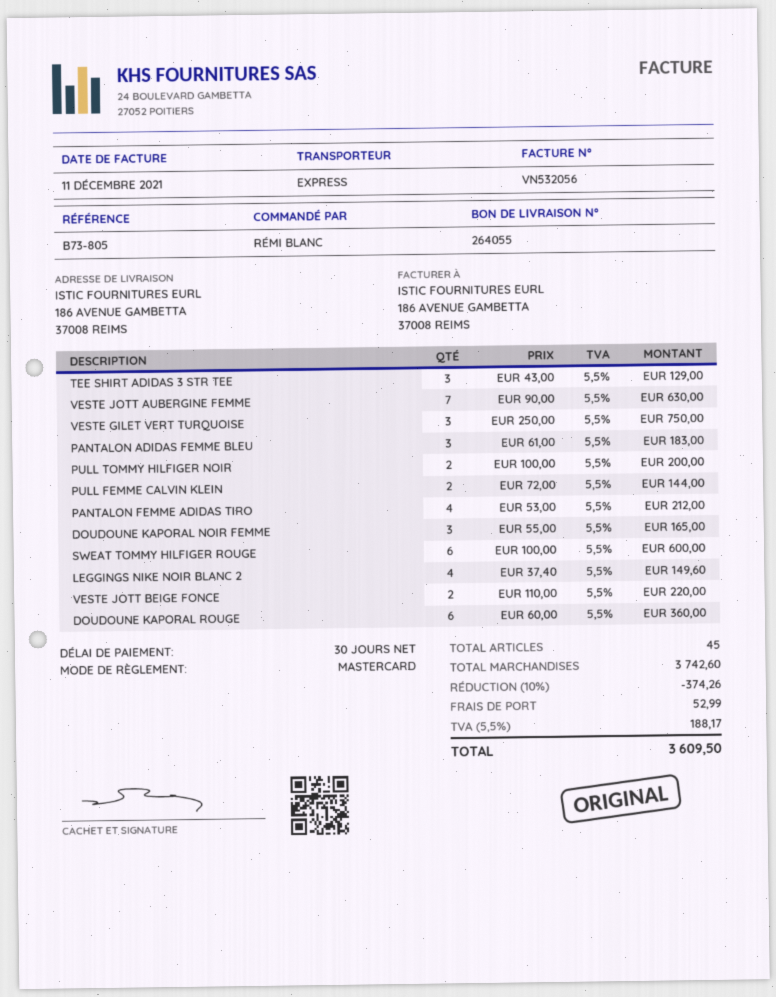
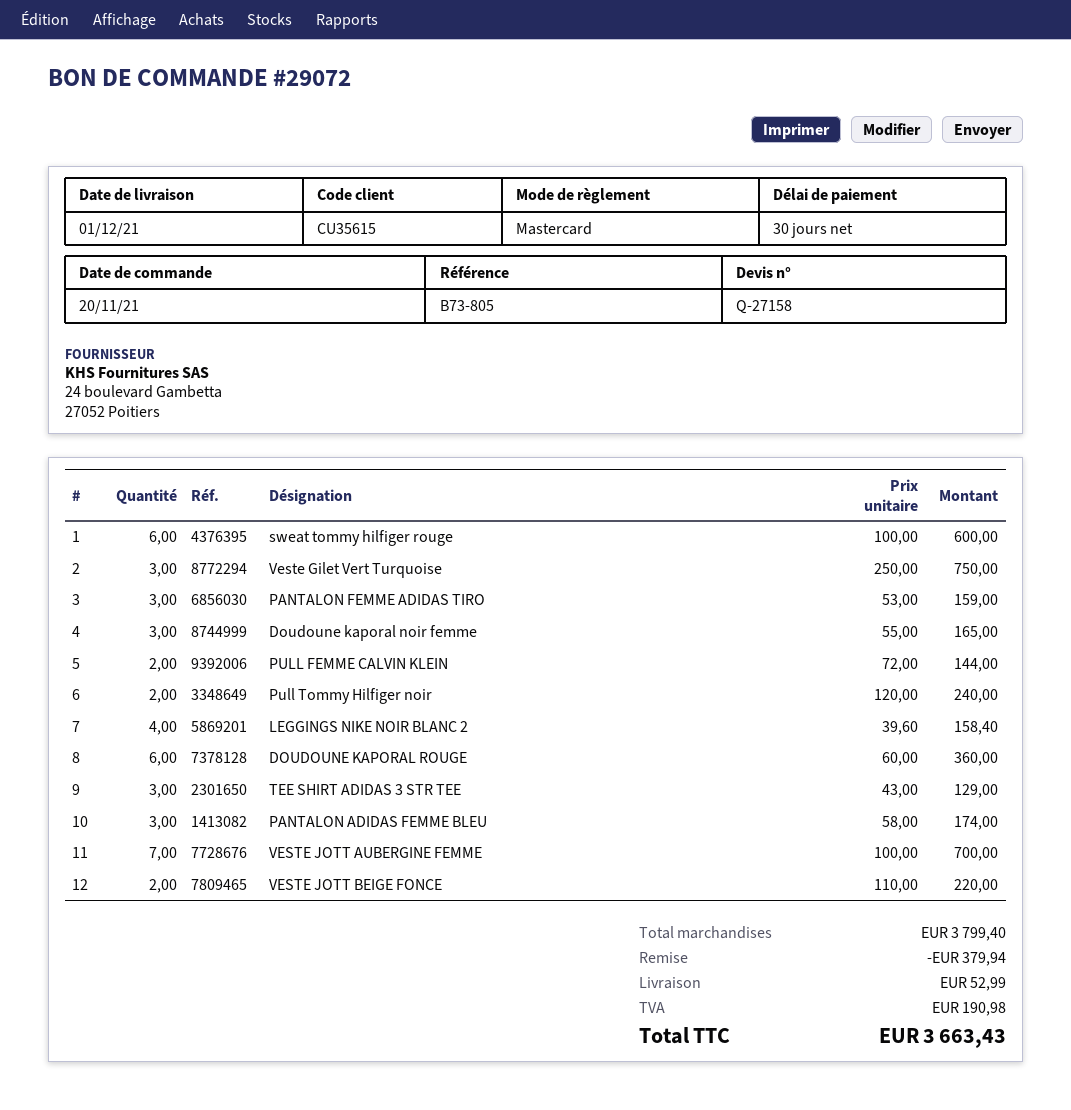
VESTE JOTT AUBERGINE FEMME: 7 x 90.00 = 630.00 -> 7 x 100.00 = 700.00
PANTALON ADIDAS FEMME BLEU: 3 x 61.00 = 183.00 -> 3 x 58.00 = 174.00
PULL TOMMY HILFIGER NOIR: 2 x 100.00 = 200.00 -> 2 x 120.00 = 240.00
PANTALON FEMME ADIDAS TIRO: 4 x 53.00 = 212.00 -> 3 x 53.00 = 159.00
LEGGINGS NIKE NOIR BLANC 2: 4 x 37.40 = 149.60 -> 4 x 39.60 = 158.40
subtotal: 3742.60 -> 3799.40
discount: 374.26 -> 379.94
tax: 188.17 -> 190.98
total: 3609.50 -> 3663.43

